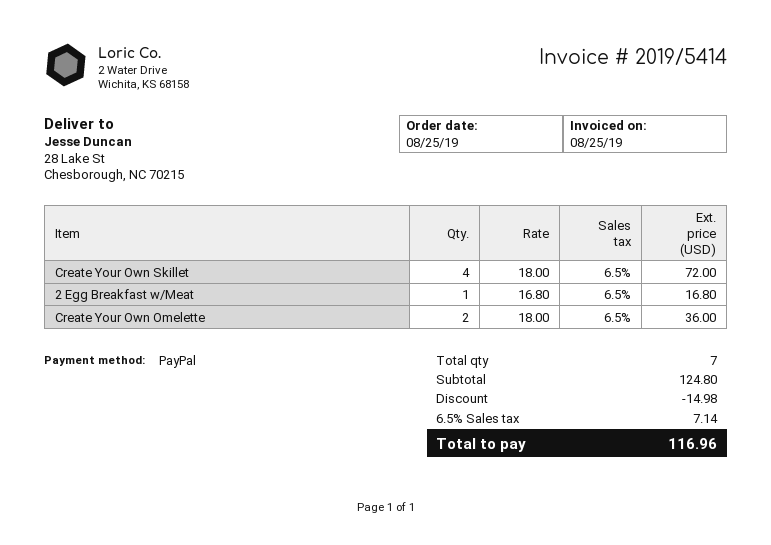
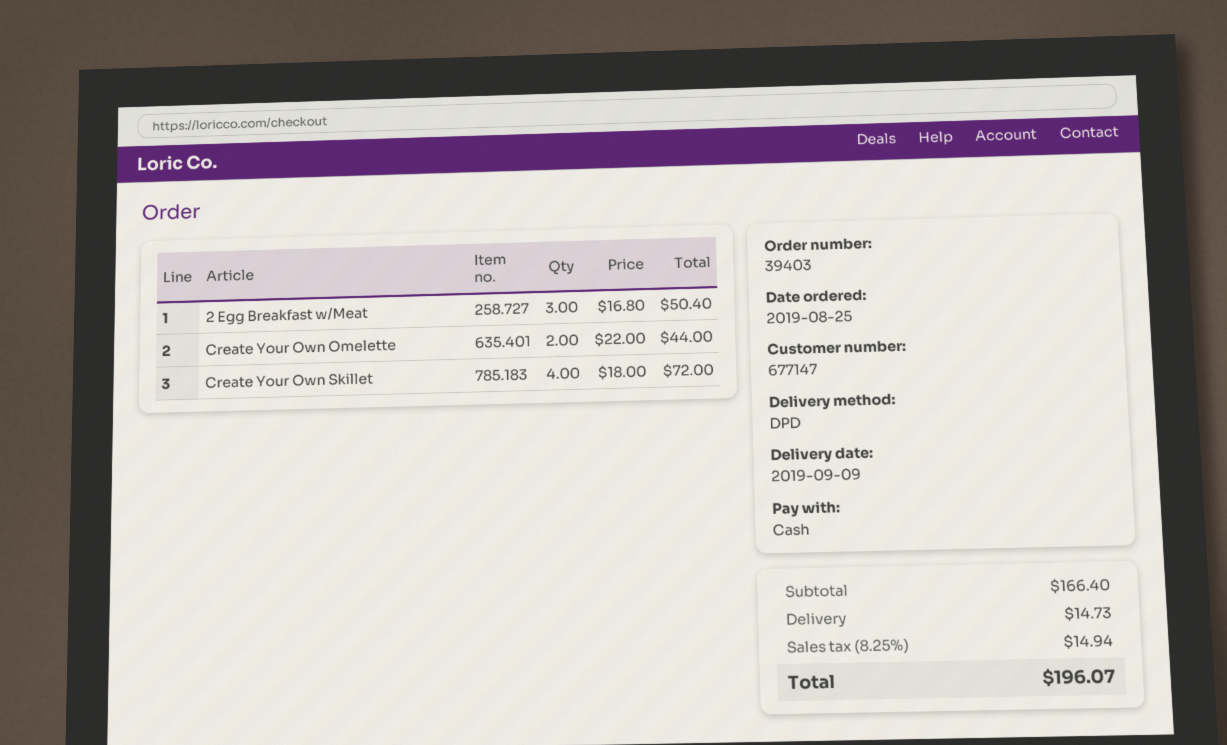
payment method: PayPal -> cash
2 Egg Breakfast w/Meat: 1 x 16.80 = 16.80 -> 3 x 16.80 = 50.40
Create Your Own Omelette: 2 x 18.00 = 36.00 -> 2 x 22.00 = 44.00
subtotal: 124.80 -> 166.40
discount: 14.98 -> none
shipping: none -> 14.73
tax: 6.5% = 7.14 -> 8.25% = 14.94
total: 116.96 -> 196.07

